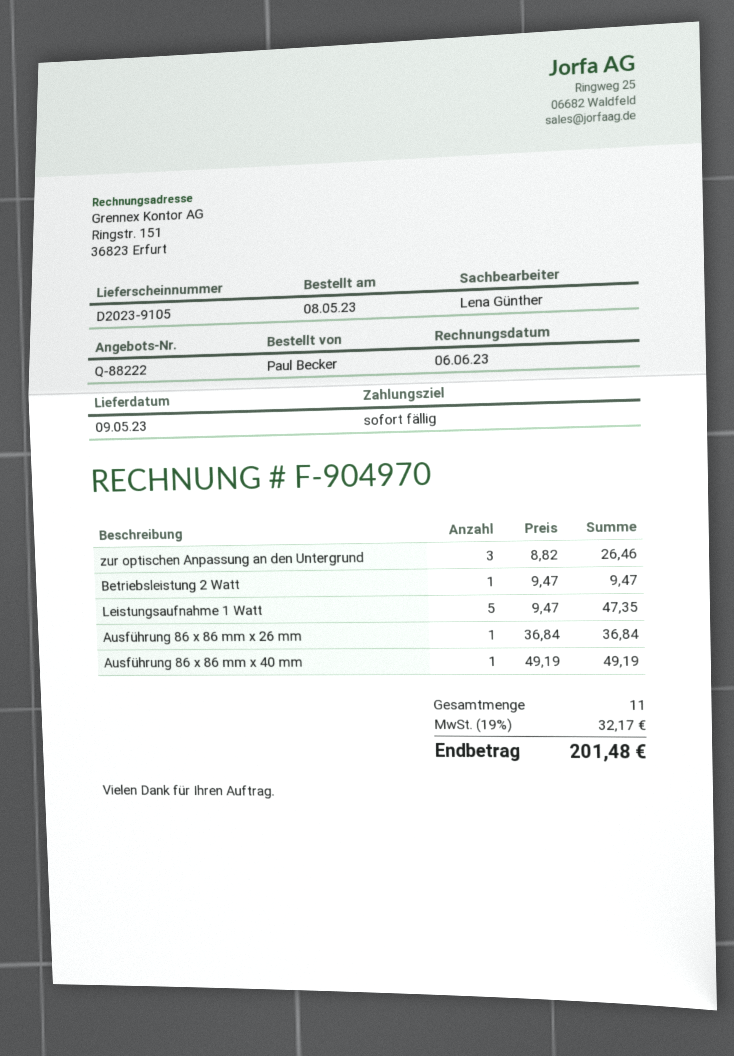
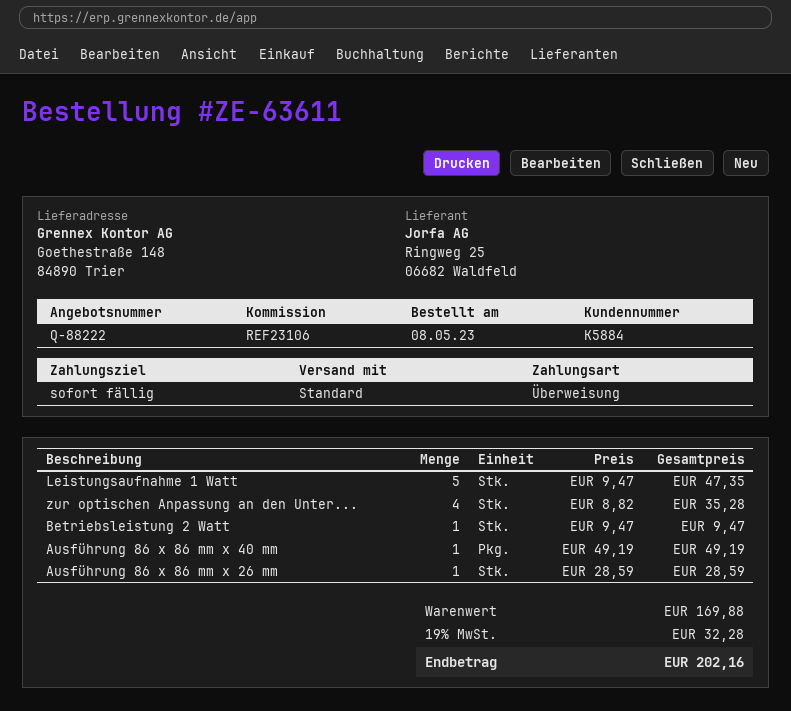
zur optischen Anpassung an den Untergrund: 3 x 8.82 = 26.46 -> 4 x 8.82 = 35.28
Ausführung 86 x 86 mm x 26 mm: 1 x 36.84 = 36.84 -> 1 x 28.59 = 28.59
tax: 19% = 32.17 -> 19% = 32.28
total: 201.48 -> 202.16

